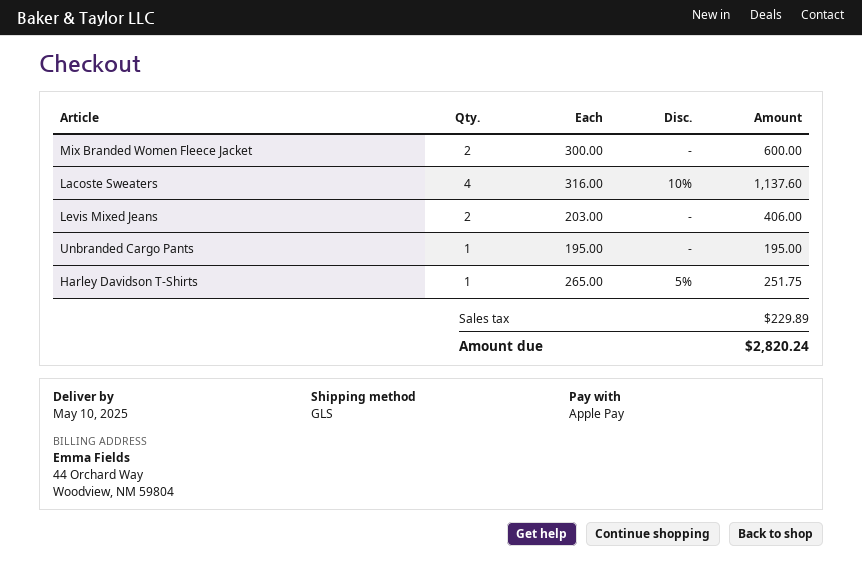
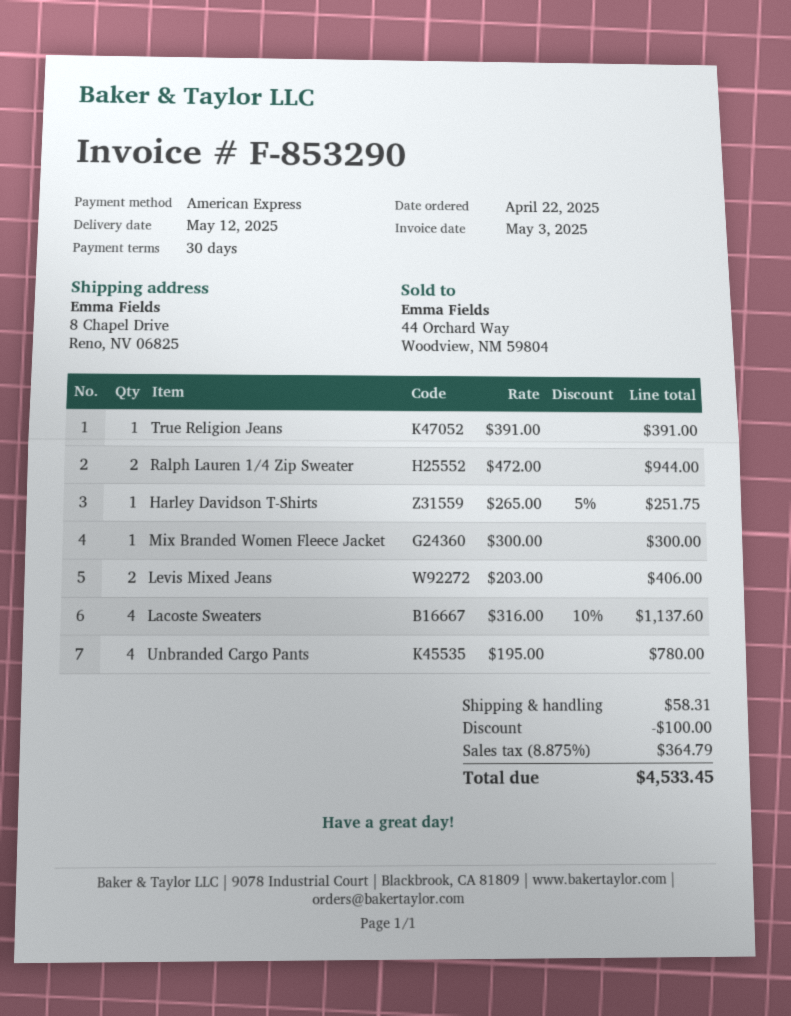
delivery date: 2025-05-10 -> 2025-05-12
payment method: Apple Pay -> American Express
Mix Branded Women Fleece Jacket: 2 x 300.00 = 600.00 -> 1 x 300.00 = 300.00
Unbranded Cargo Pants: 1 x 195.00 = 195.00 -> 4 x 195.00 = 780.00
True Religion Jeans: none -> 1 x 391.00 = 391.00
Ralph Lauren 1/4 Zip Sweater: none -> 2 x 472.00 = 944.00
discount: none -> 100.00
shipping: none -> 58.31
tax: 229.89 -> 364.79
total: 2820.24 -> 4533.45

